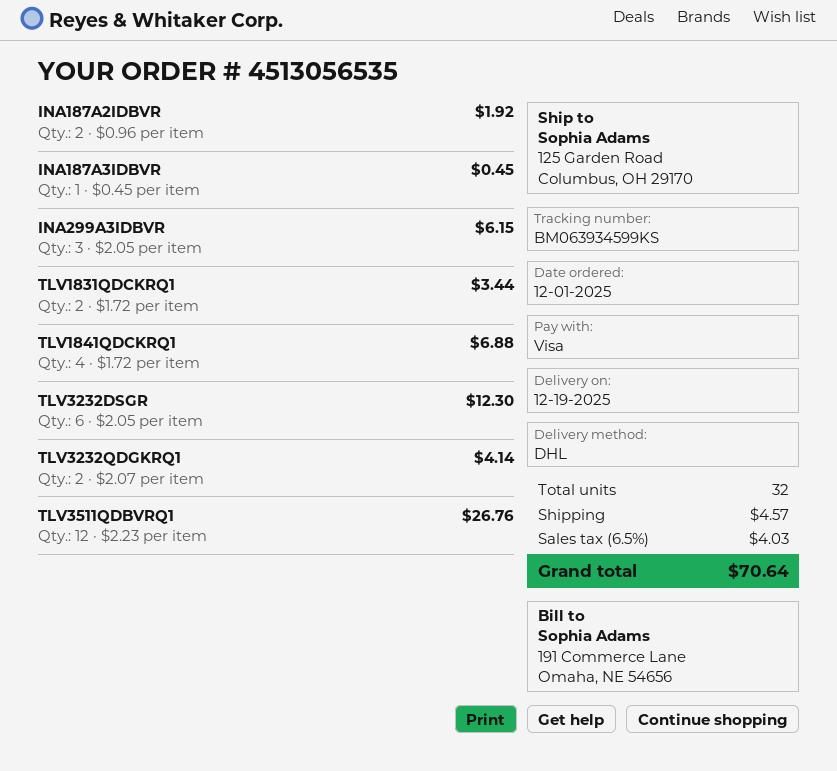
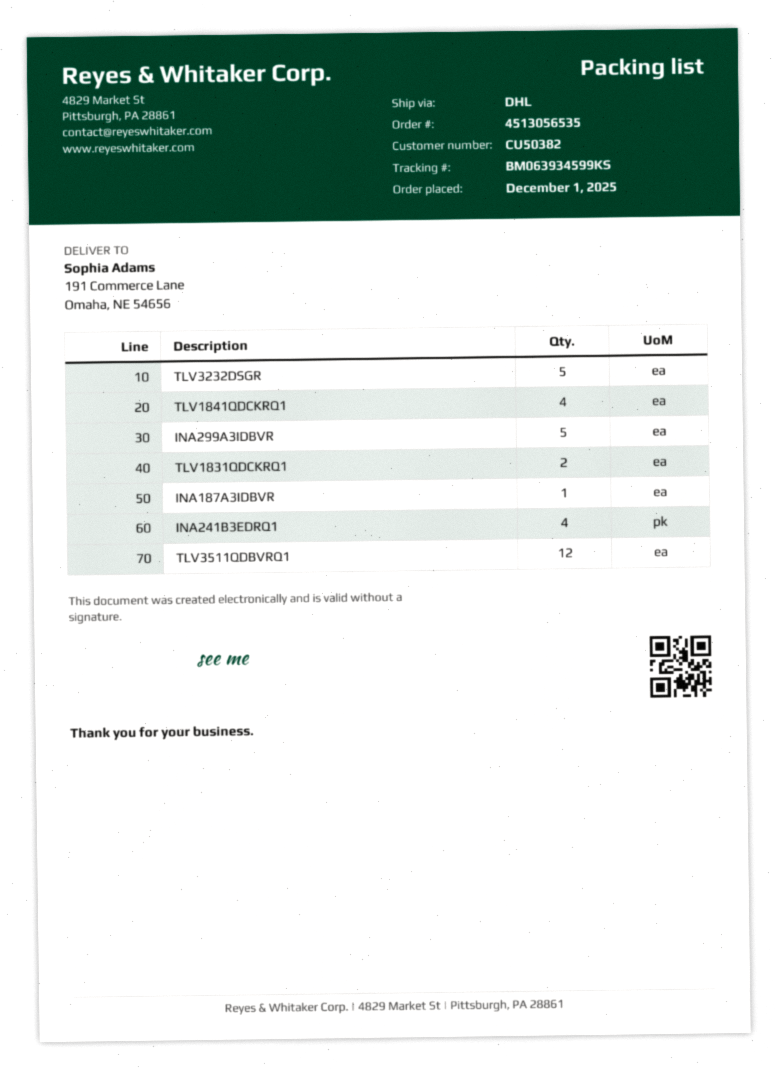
ship to: 125 Garden Road, Columbus, OH 29170 -> 191 Commerce Lane, Omaha, NE 54656
INA187A2IDBVR: 2 -> none
INA299A3IDBVR: 3 -> 5
TLV3232DSGR: 6 -> 5
TLV3232QDGKRQ1: 2 -> none
INA241B3EDRQ1: none -> 4

